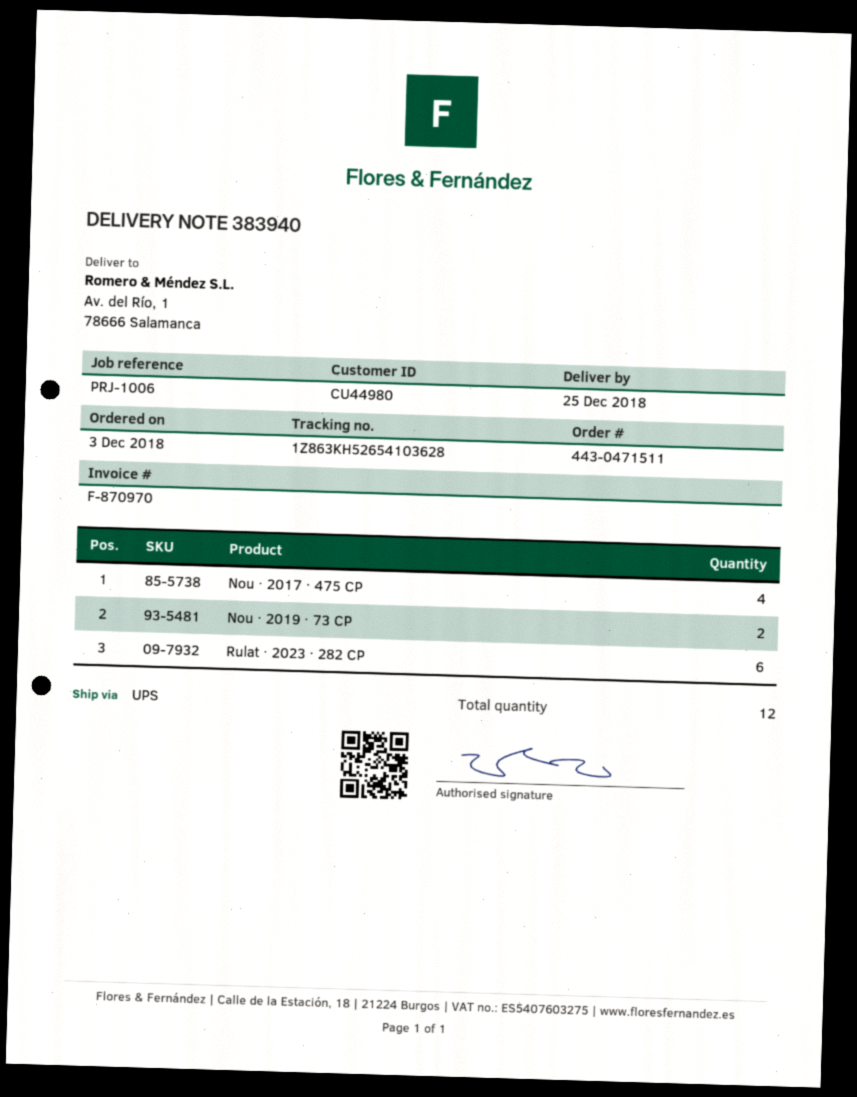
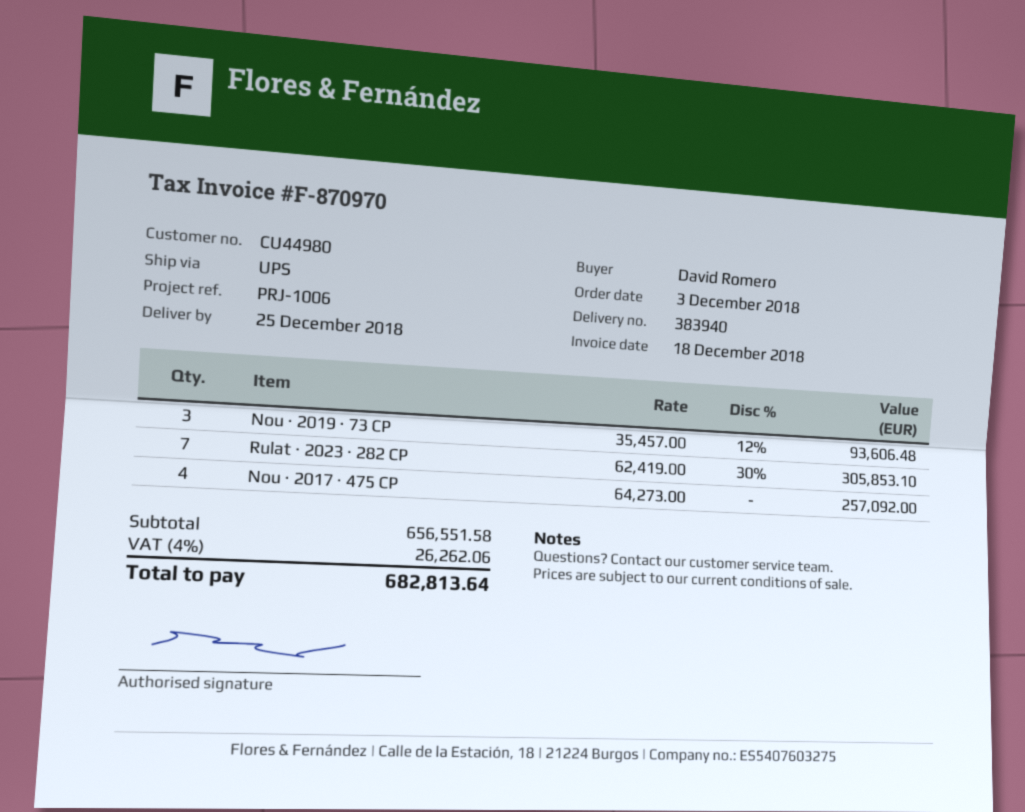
Nou · 2019 · 73 CP: 2 -> 3
Rulat · 2023 · 282 CP: 6 -> 7

